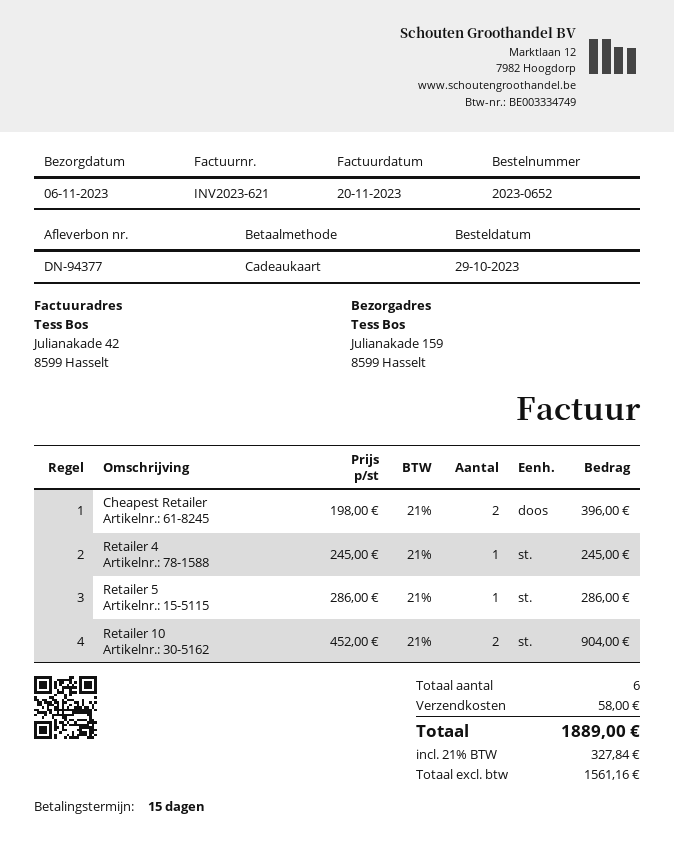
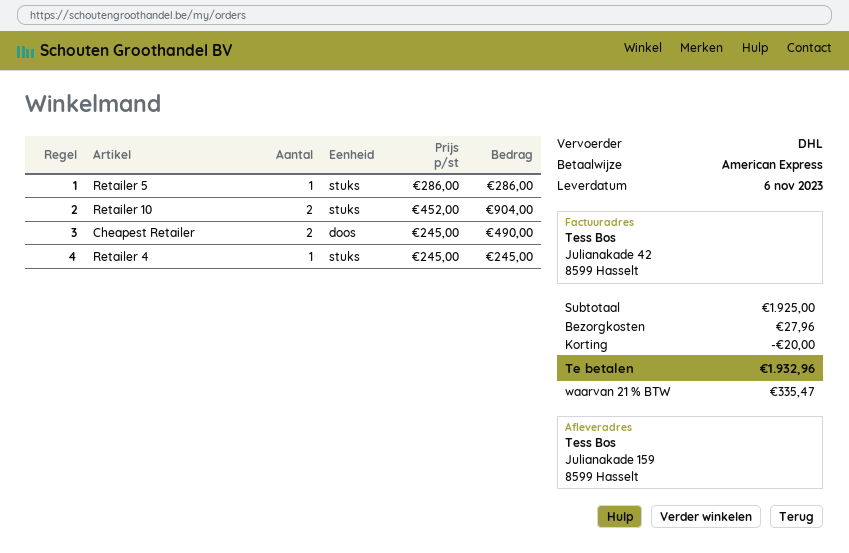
payment method: gift card -> American Express
Cheapest Retailer: 2 x 198.00 = 396.00 -> 2 x 245.00 = 490.00
discount: none -> 20.00
shipping: 58.00 -> 27.96
tax: 21% = 327.84 -> 21% = 335.47
total: 1889.00 -> 1932.96

